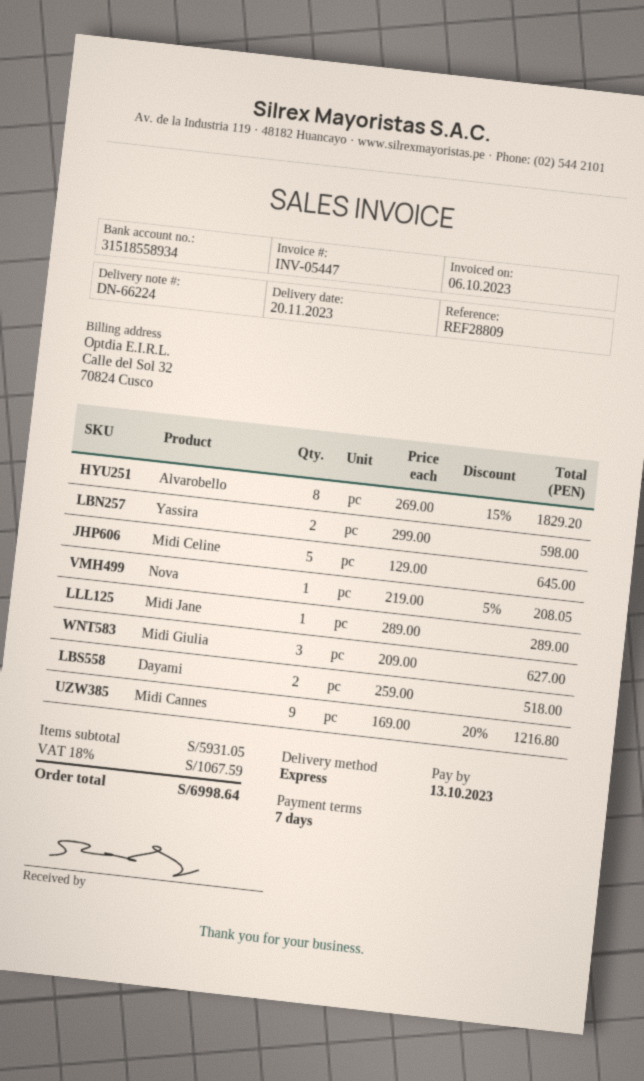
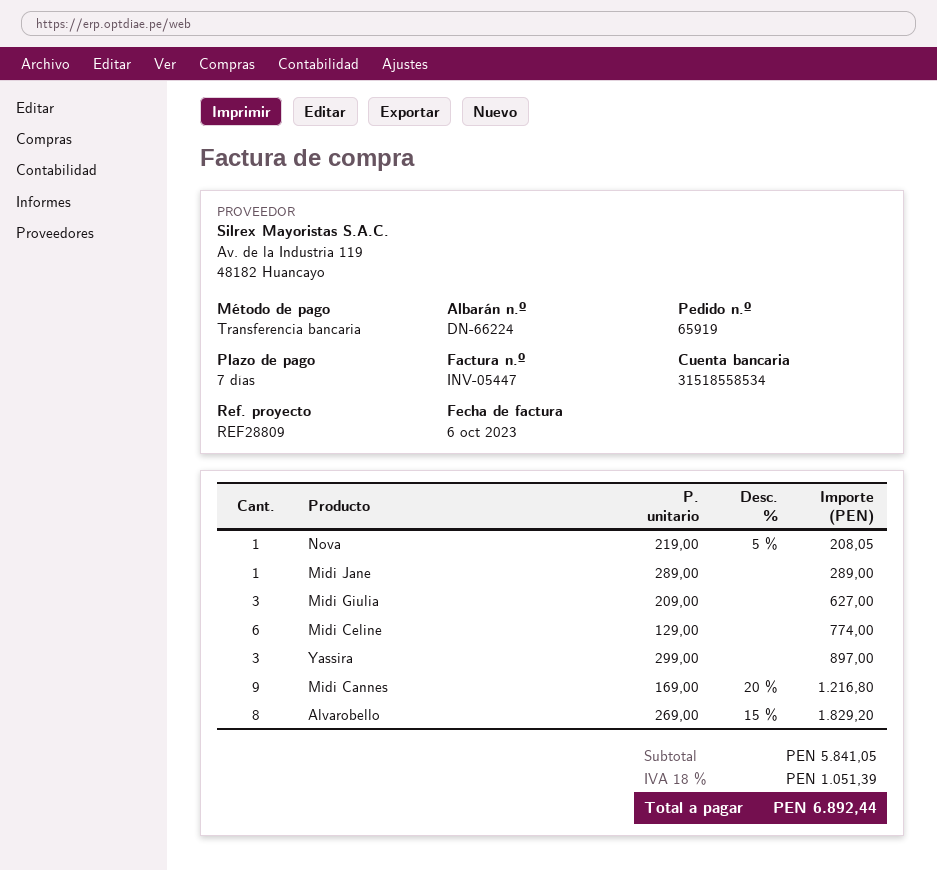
bank account: 31518558934 -> 31518558534
Yassira: 2 x 299.00 = 598.00 -> 3 x 299.00 = 897.00
Midi Celine: 5 x 129.00 = 645.00 -> 6 x 129.00 = 774.00
Dayami: 2 x 259.00 = 518.00 -> none
subtotal: 5931.05 -> 5841.05
tax: 18% = 1067.59 -> 18% = 1051.39
total: 6998.64 -> 6892.44

